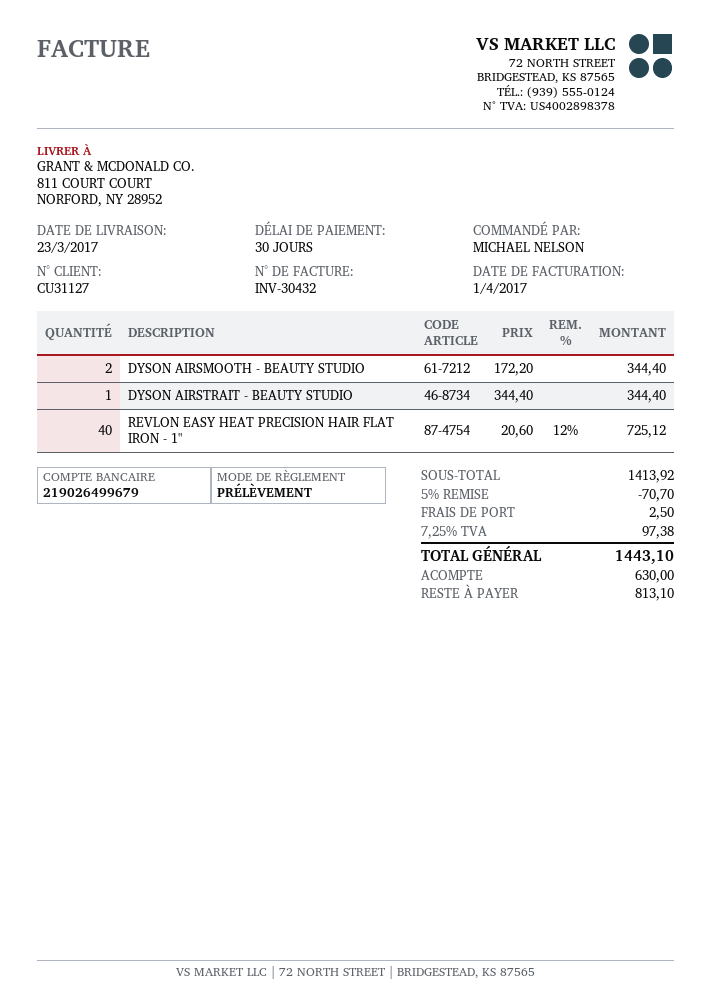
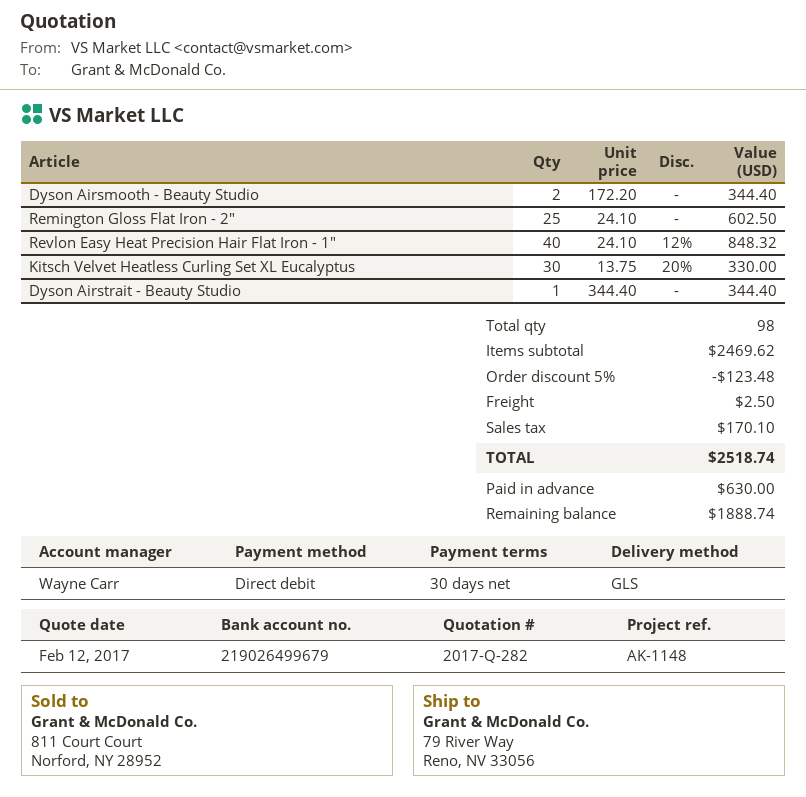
ship to: 811 COURT COURT, NORFORD, NY 28952 -> 79 River Way, Reno, NV 33056
REVLON EASY HEAT PRECISION HAIR FLAT IRON - 1": 40 x 20.60 - 12% = 725.12 -> 40 x 24.10 - 12% = 848.32
Remington Gloss Flat Iron - 2": none -> 25 x 24.10 = 602.50
Kitsch Velvet Heatless Curling Set XL Eucalyptus: none -> 30 x 13.75 - 20% = 330.00
subtotal: 1413.92 -> 2469.62
discount: 5% = 70.70 -> 5% = 123.48
tax: 97.38 -> 170.10
total: 1443.10 -> 2518.74
balance: 813.10 -> 1888.74

